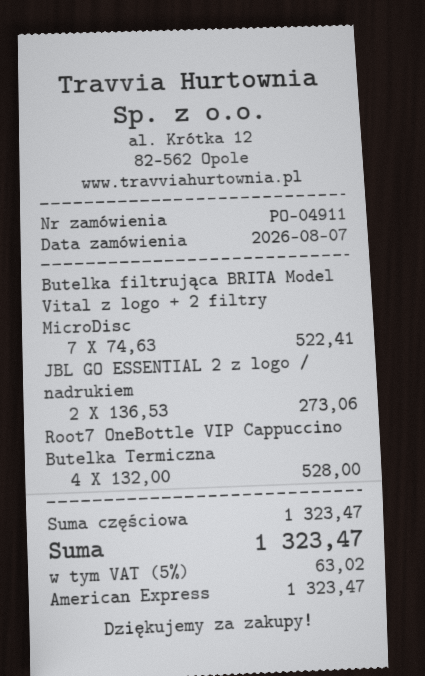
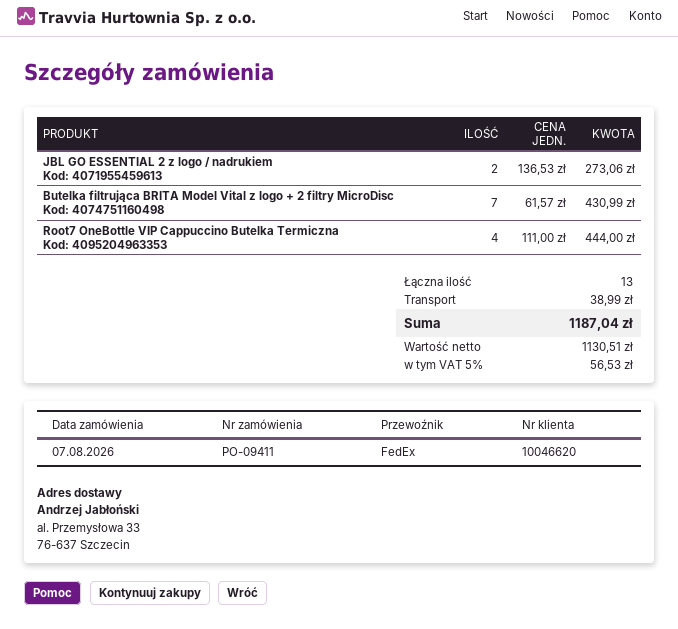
order number: PO-04911 -> PO-09411
Butelka filtrująca BRITA Model Vital z logo + 2 filtry MicroDisc: 7 x 74.63 = 522.41 -> 7 x 61.57 = 430.99
Root7 OneBottle VIP Cappuccino Butelka Termiczna: 4 x 132.00 = 528.00 -> 4 x 111.00 = 444.00
shipping: none -> 38.99
tax: 5% = 63.02 -> 5% = 56.53
total: 1323.47 -> 1187.04

